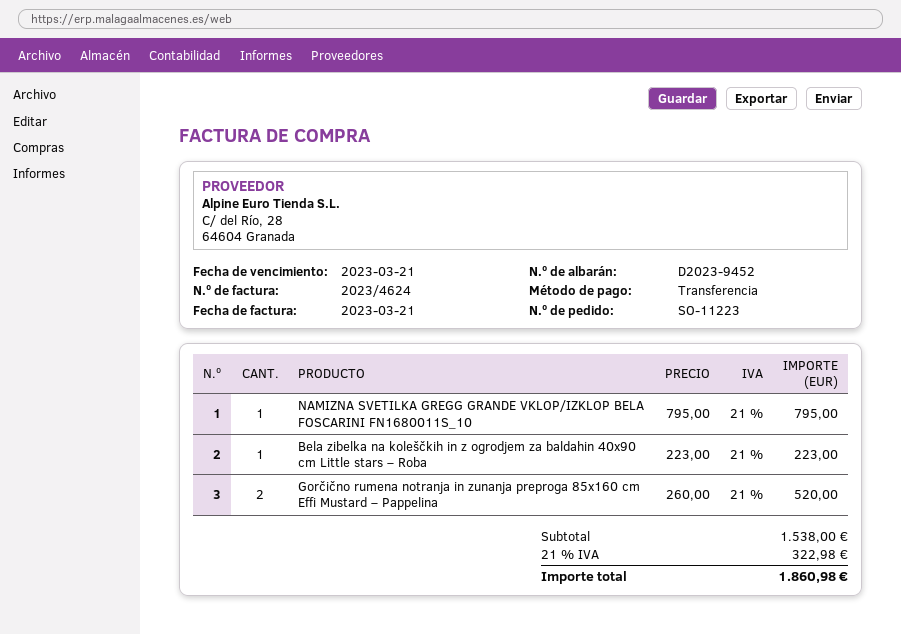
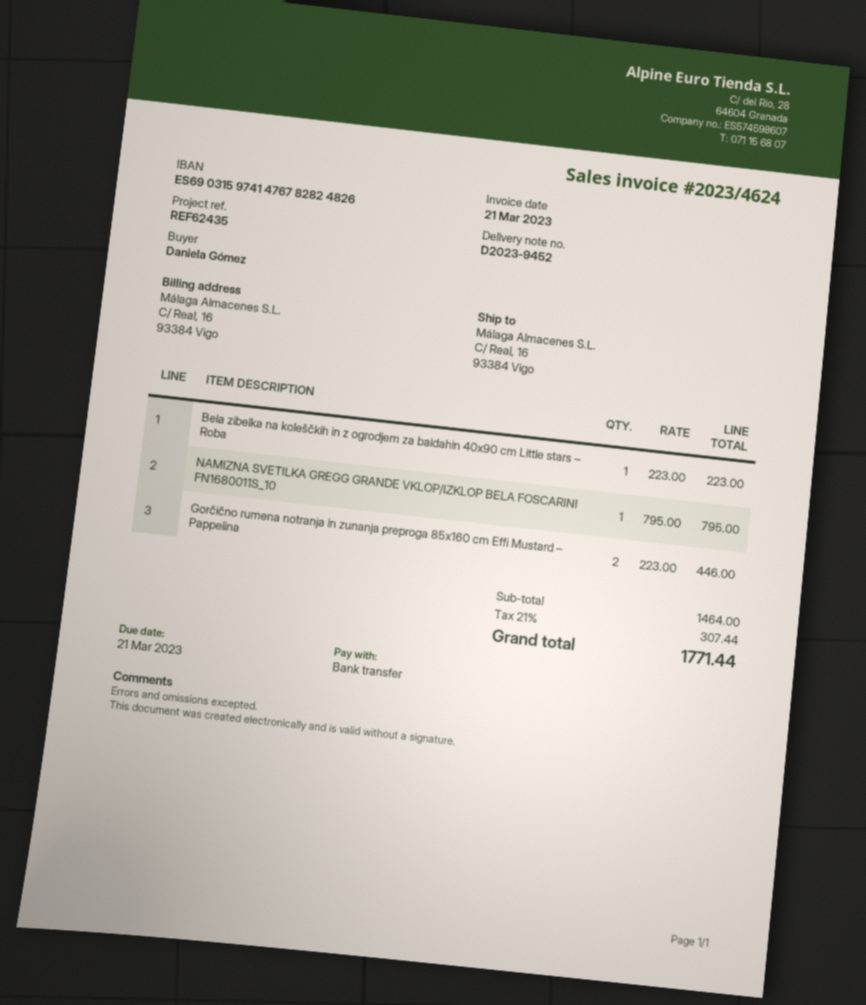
Gorčično rumena notranja in zunanja preproga 85x160 cm Effi Mustard – Pappelina: 2 x 260.00 = 520.00 -> 2 x 223.00 = 446.00
subtotal: 1538.00 -> 1464.00
tax: 21% = 322.98 -> 21% = 307.44
total: 1860.98 -> 1771.44

